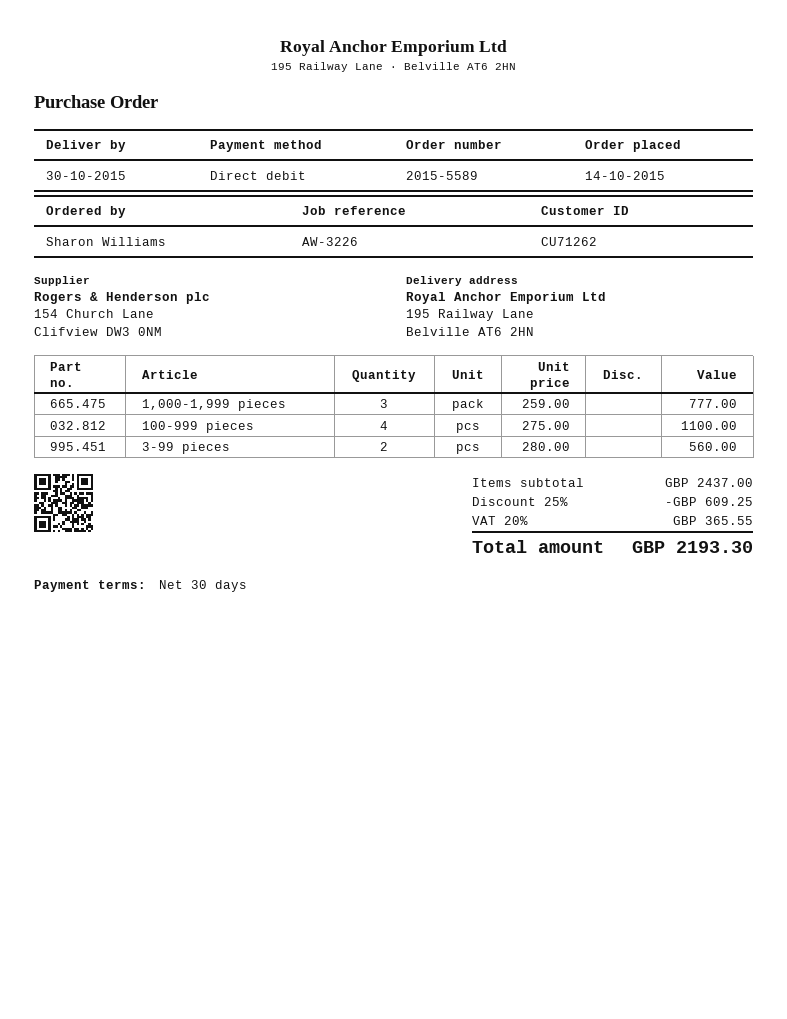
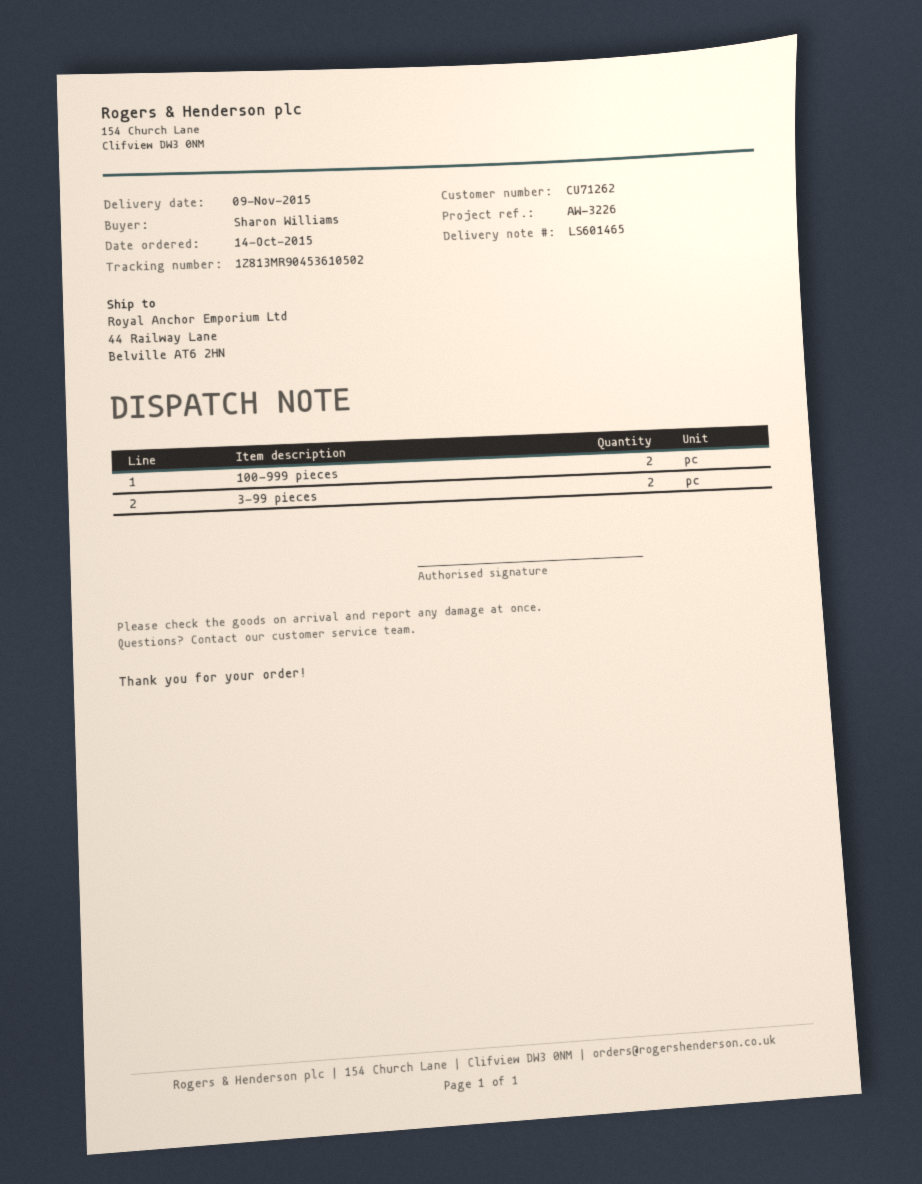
delivery date: 2015-10-30 -> 2015-11-09
ship to: 195 Railway Lane, Belville AT6 2HN -> 44 Railway Lane, Belville AT6 2HN
1,000-1,999 pieces: 3 -> none
100-999 pieces: 4 -> 2

